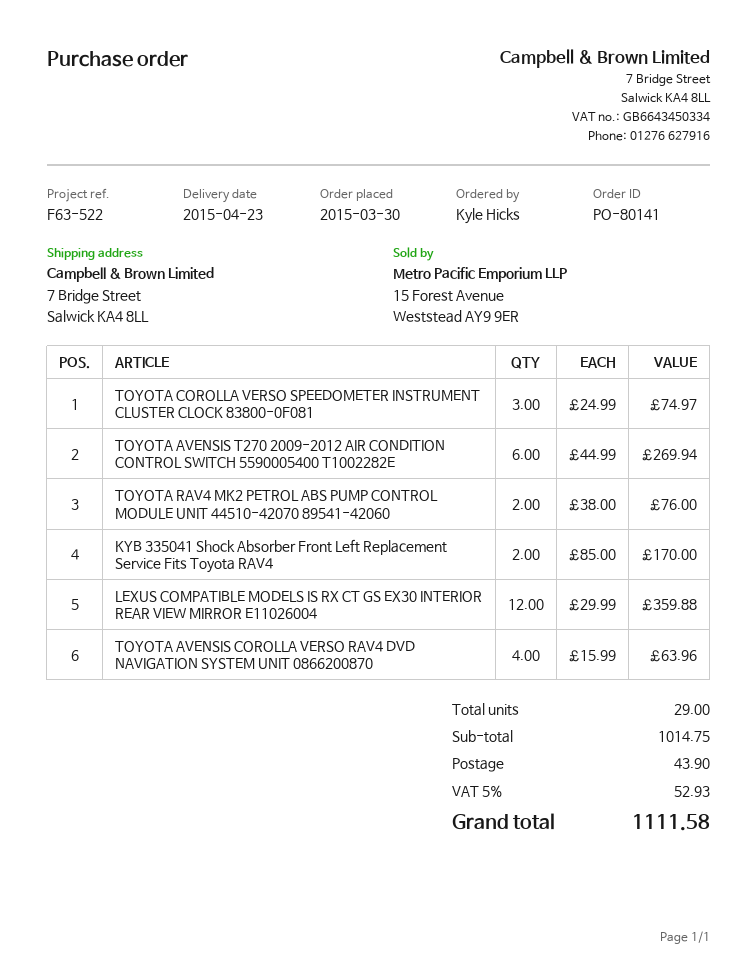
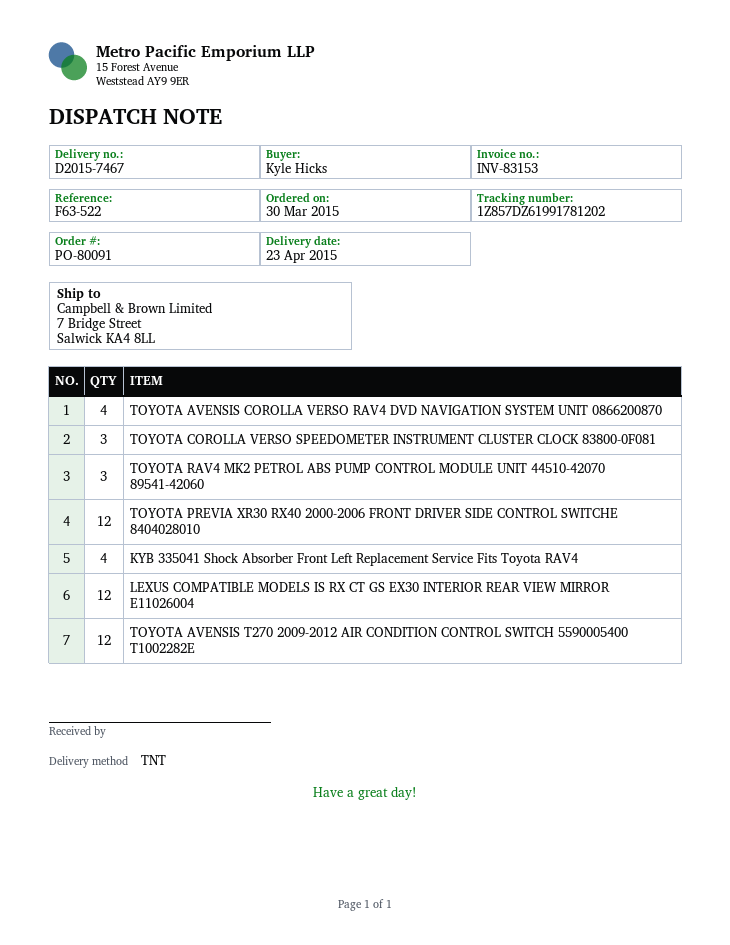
order number: PO-80141 -> PO-80091
TOYOTA AVENSIS T270 2009-2012 AIR CONDITION CONTROL SWITCH 5590005400 T1002282E: 6 -> 12
TOYOTA RAV4 MK2 PETROL ABS PUMP CONTROL MODULE UNIT 44510-42070 89541-42060: 2 -> 3
KYB 335041 Shock Absorber Front Left Replacement Service Fits Toyota RAV4: 2 -> 4
TOYOTA PREVIA XR30 RX40 2000-2006 FRONT DRIVER SIDE CONTROL SWITCHE 8404028010: none -> 12

